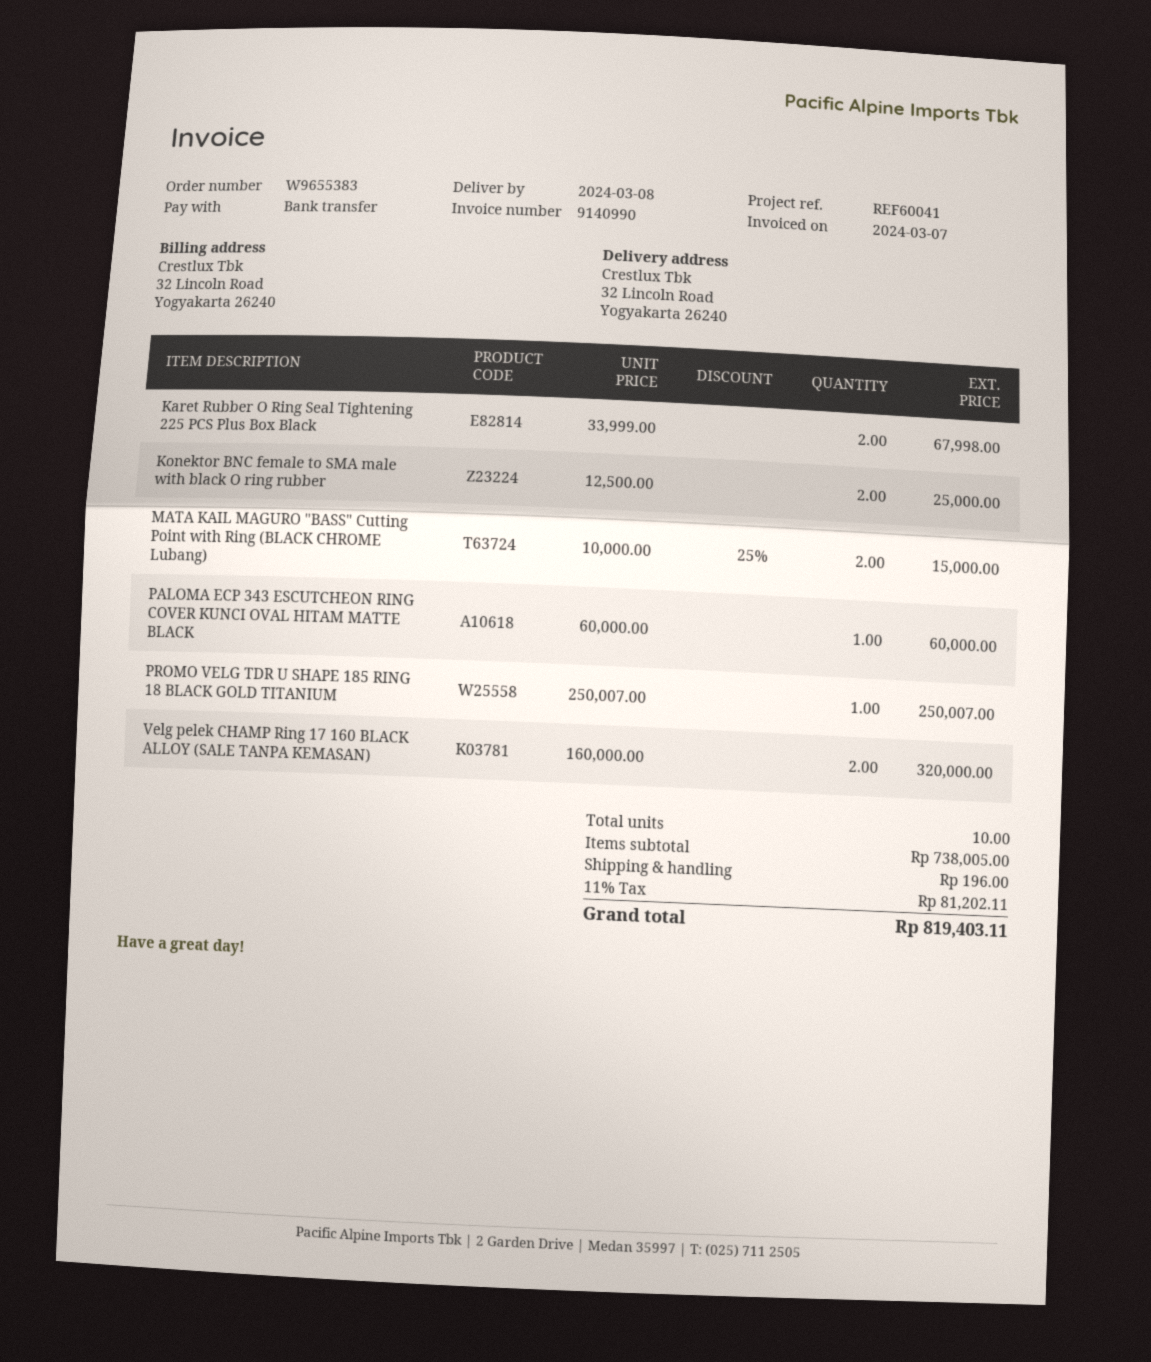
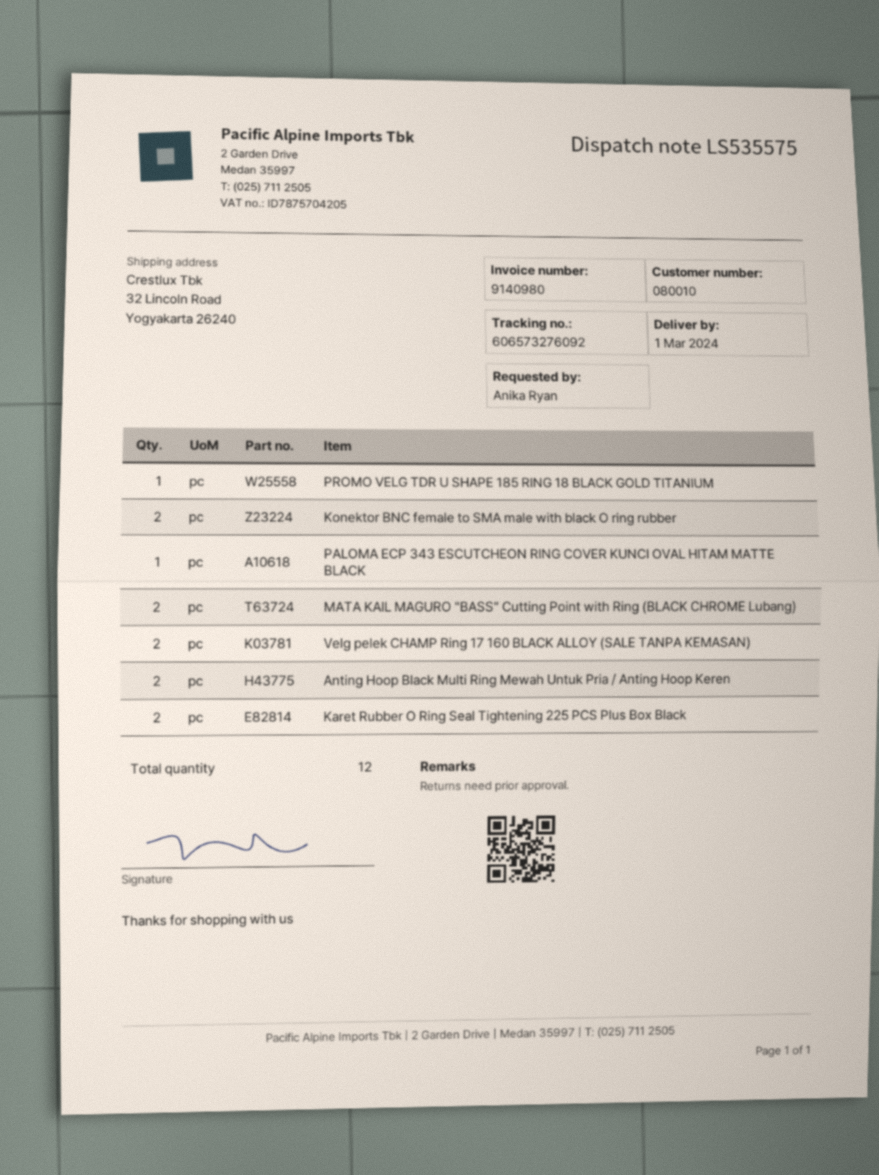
delivery date: 2024-03-08 -> 2024-03-01
invoice number: 9140990 -> 9140980
Anting Hoop Black Multi Ring Mewah Untuk Pria / Anting Hoop Keren: none -> 2
total quantity: 10 -> 12

